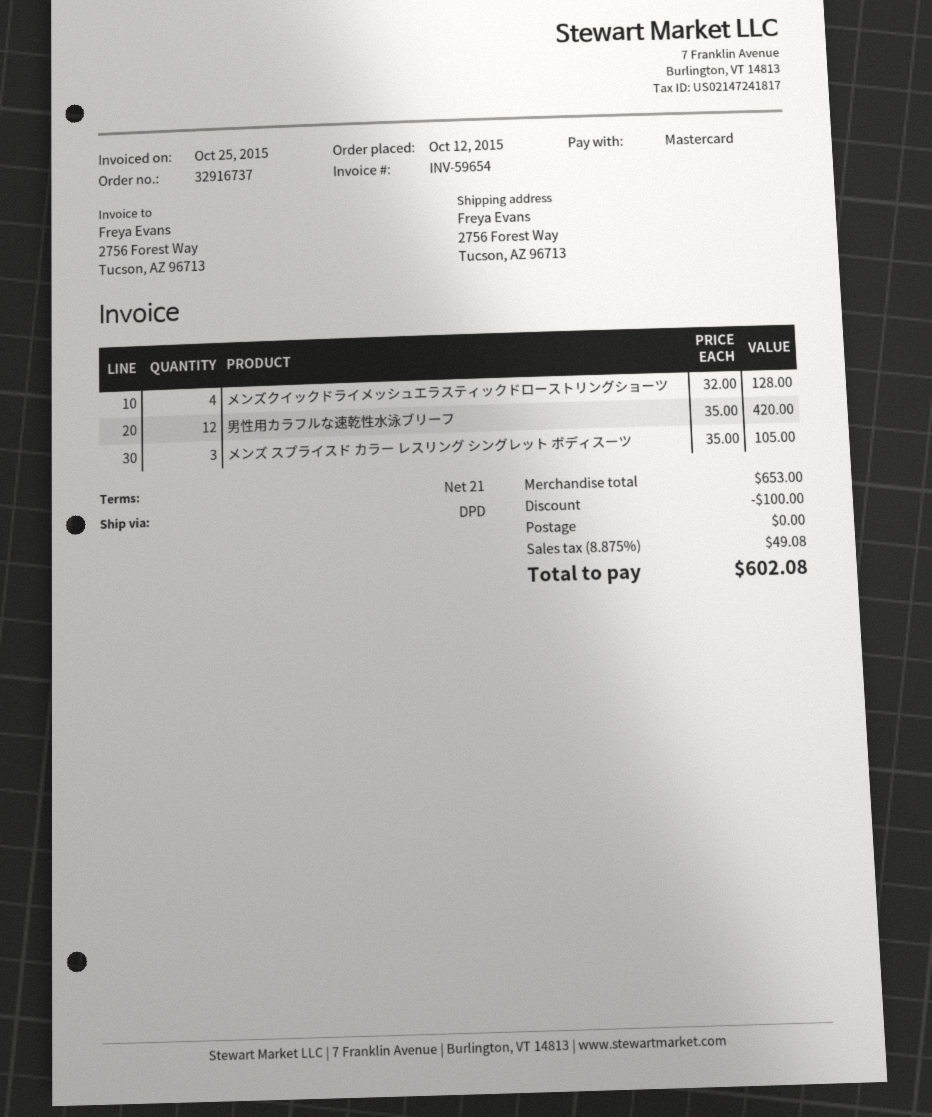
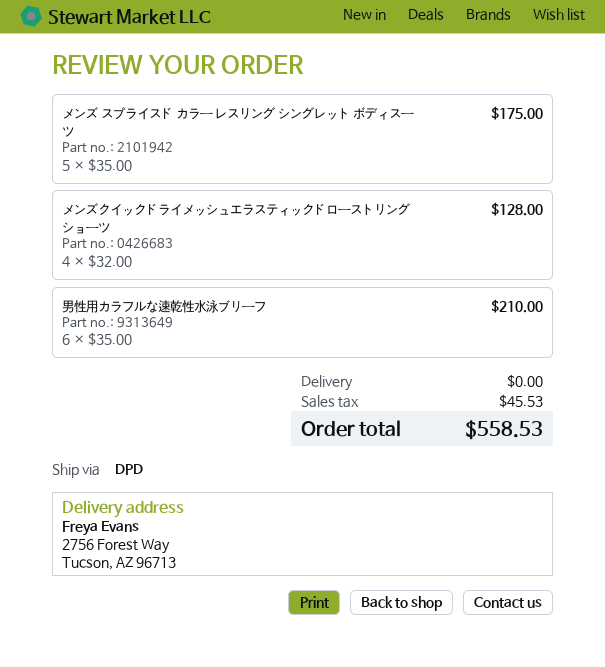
男性用カラフルな速乾性水泳ブリーフ: 12 x 35.00 = 420.00 -> 6 x 35.00 = 210.00
メンズ スプライスド カラー レスリング シングレット ボディスーツ: 3 x 35.00 = 105.00 -> 5 x 35.00 = 175.00
discount: 100.00 -> none
tax: 49.08 -> 45.53
total: 602.08 -> 558.53

